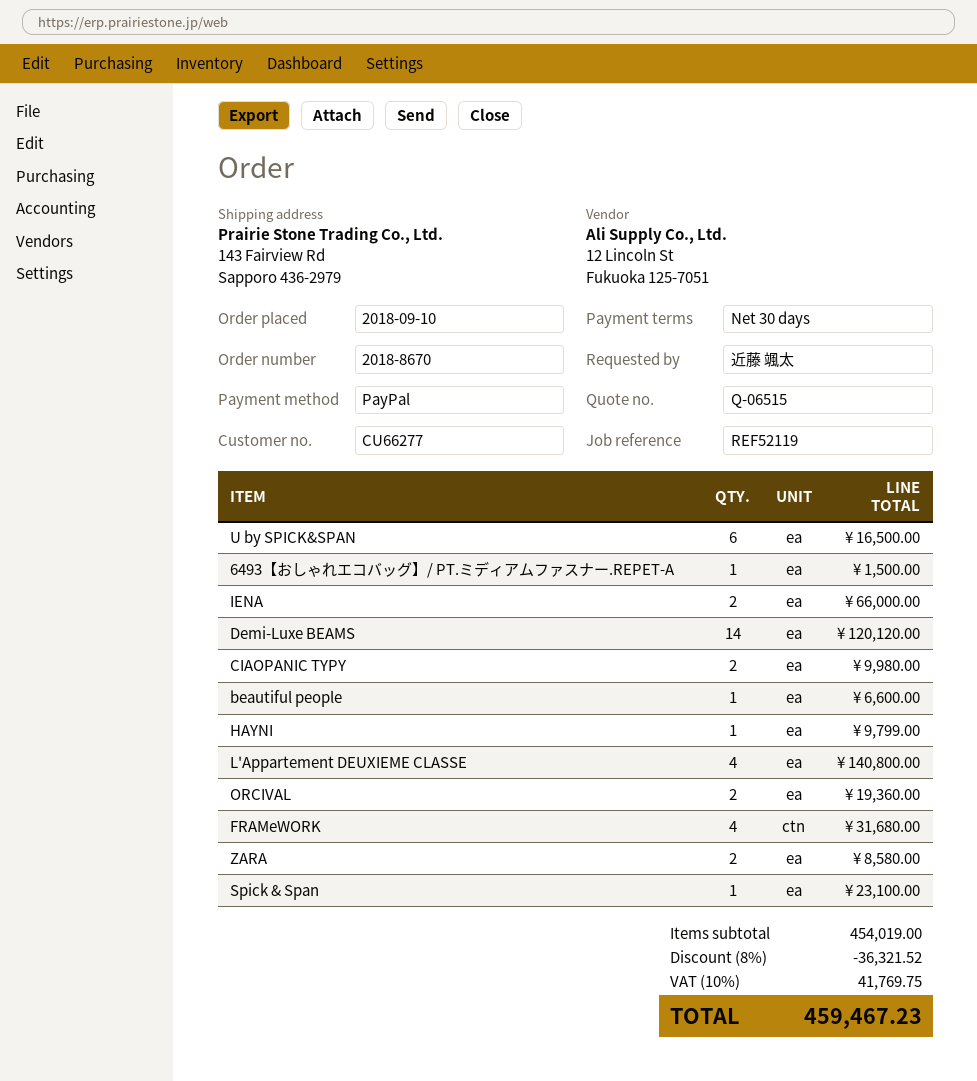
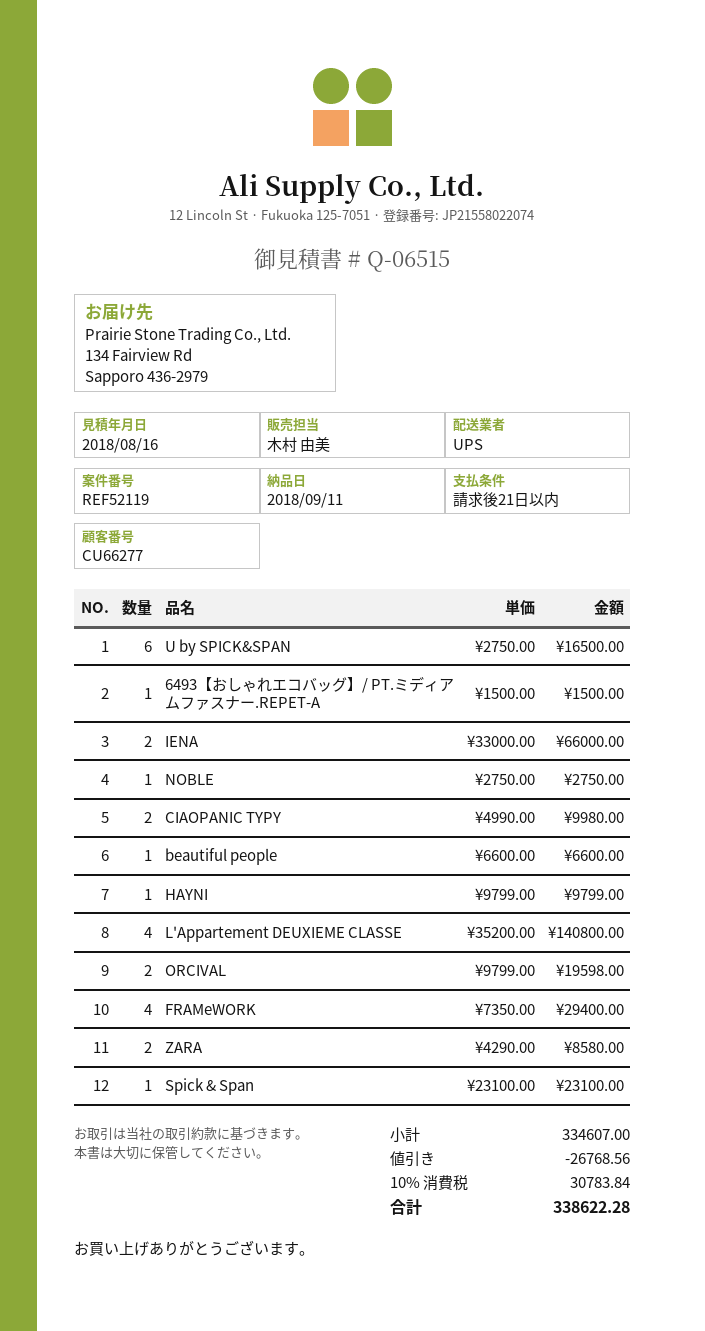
payment terms: 30 days -> 21 days
ship to: 143 Fairview Rd, Sapporo 436-2979 -> 134 Fairview Rd, Sapporo 436-2979
Demi-Luxe BEAMS: 14 for 120120.00 -> none
ORCIVAL: 2 for 19360.00 -> 2 for 19598.00
FRAMeWORK: 4 for 31680.00 -> 4 for 29400.00
NOBLE: none -> 1 for 2750.00
subtotal: 454019.00 -> 334607.00
discount: 36321.52 -> 26768.56
tax: 10% = 41769.75 -> 10% = 30783.84
total: 459467.23 -> 338622.28

